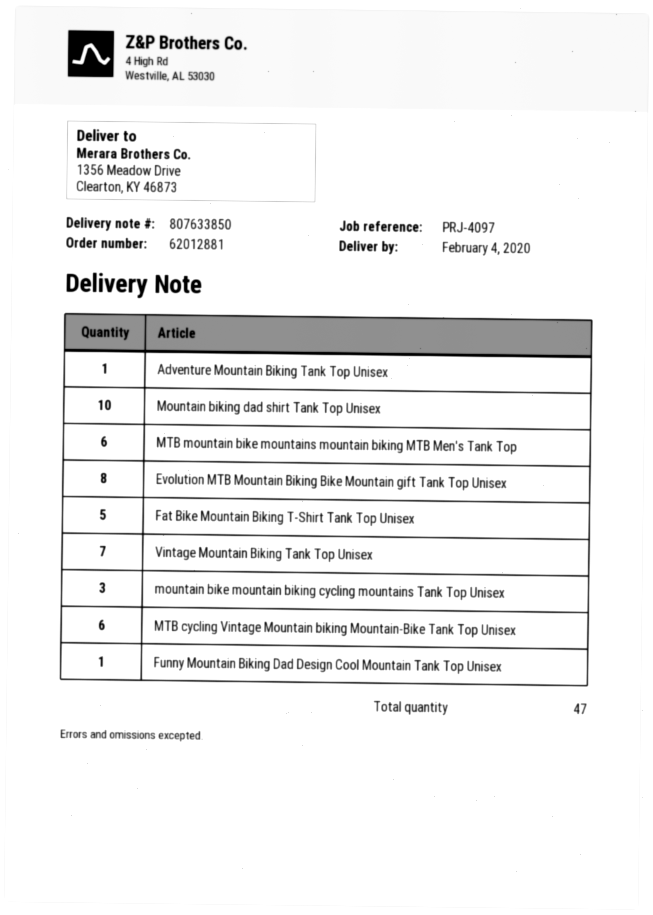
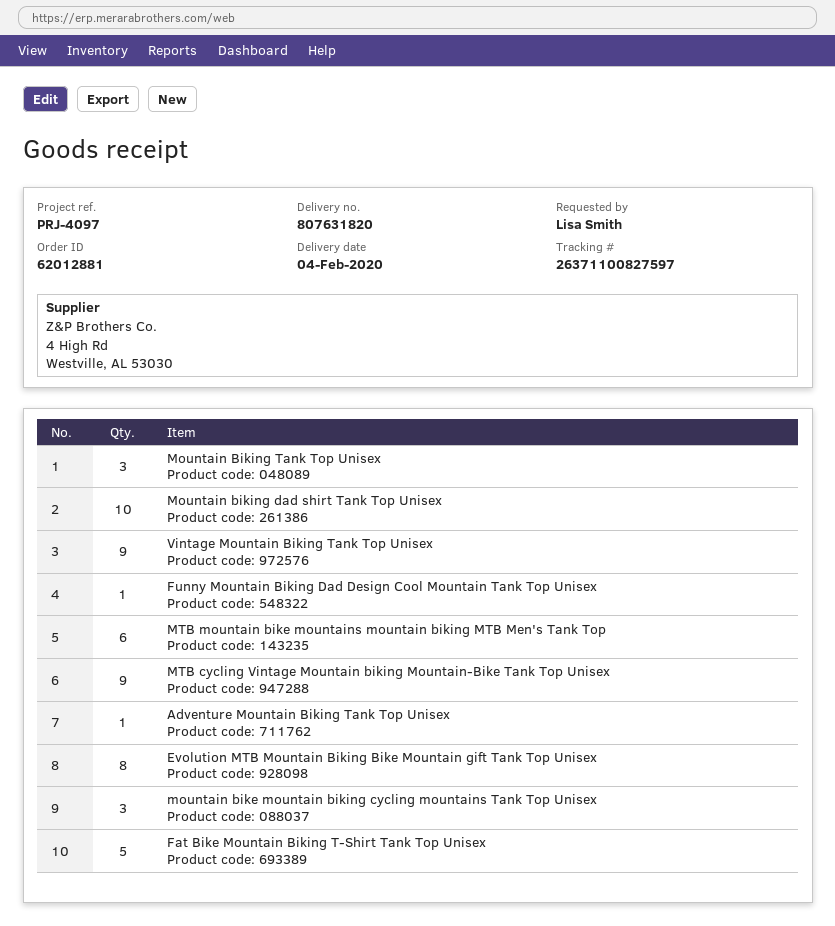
delivery note number: 807633850 -> 807631820
Vintage Mountain Biking Tank Top Unisex: 7 -> 9
MTB cycling Vintage Mountain biking Mountain-Bike Tank Top Unisex: 6 -> 9
Mountain Biking Tank Top Unisex: none -> 3

